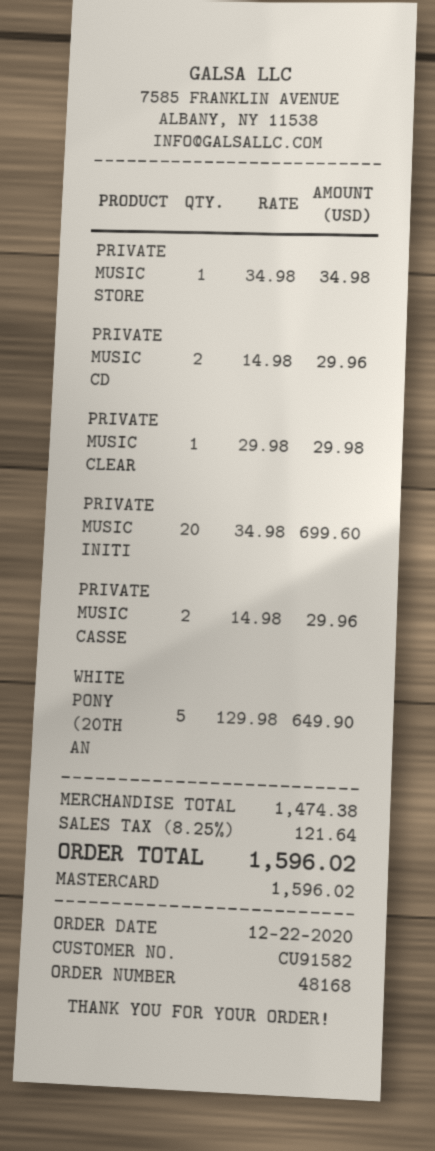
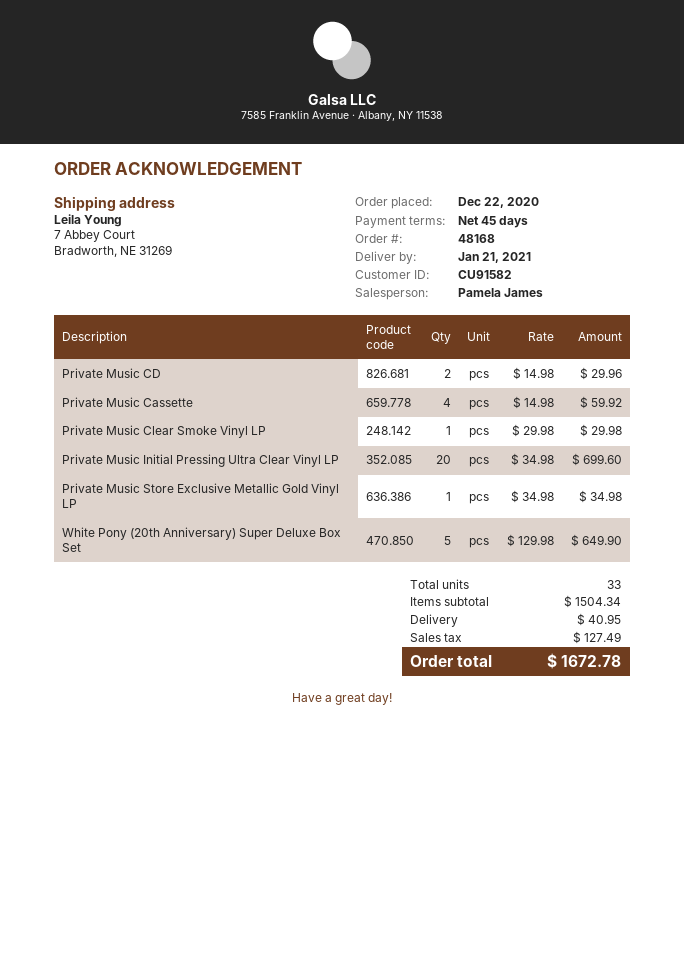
PRIVATE MUSIC CASSE: 2 x 14.98 = 29.96 -> 4 x 14.98 = 59.92
subtotal: 1474.38 -> 1504.34
shipping: none -> 40.95
tax: 121.64 -> 127.49
total: 1596.02 -> 1672.78

